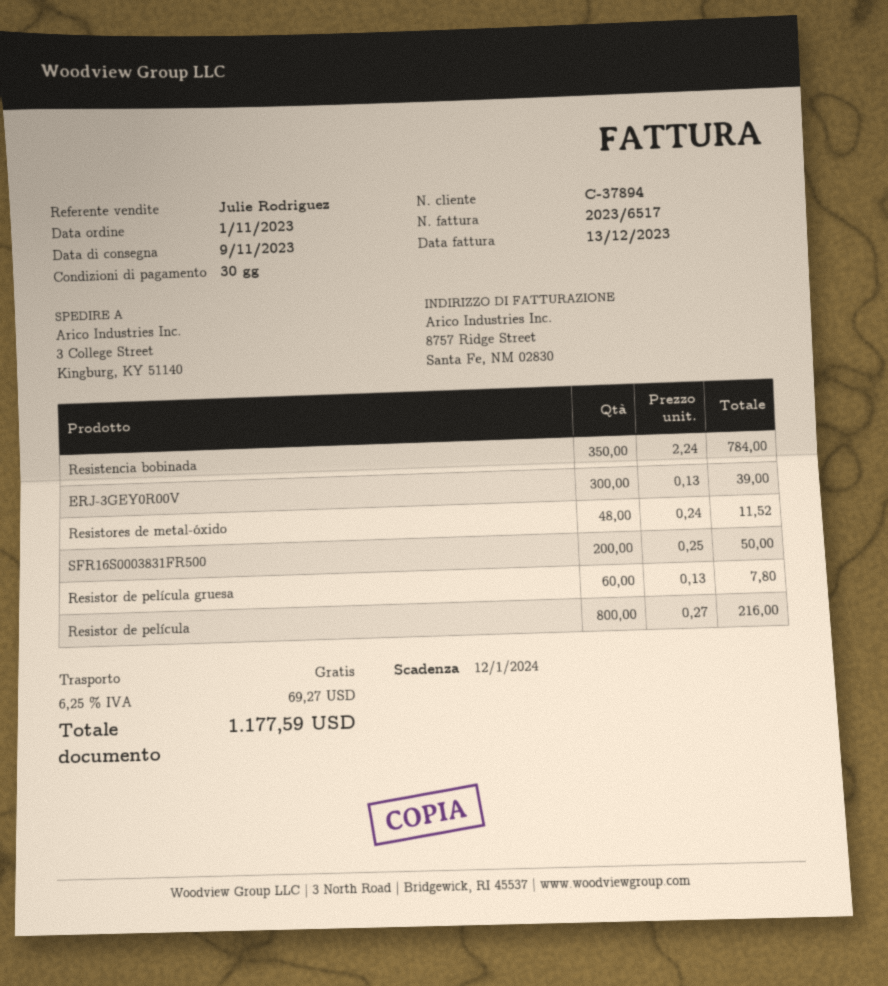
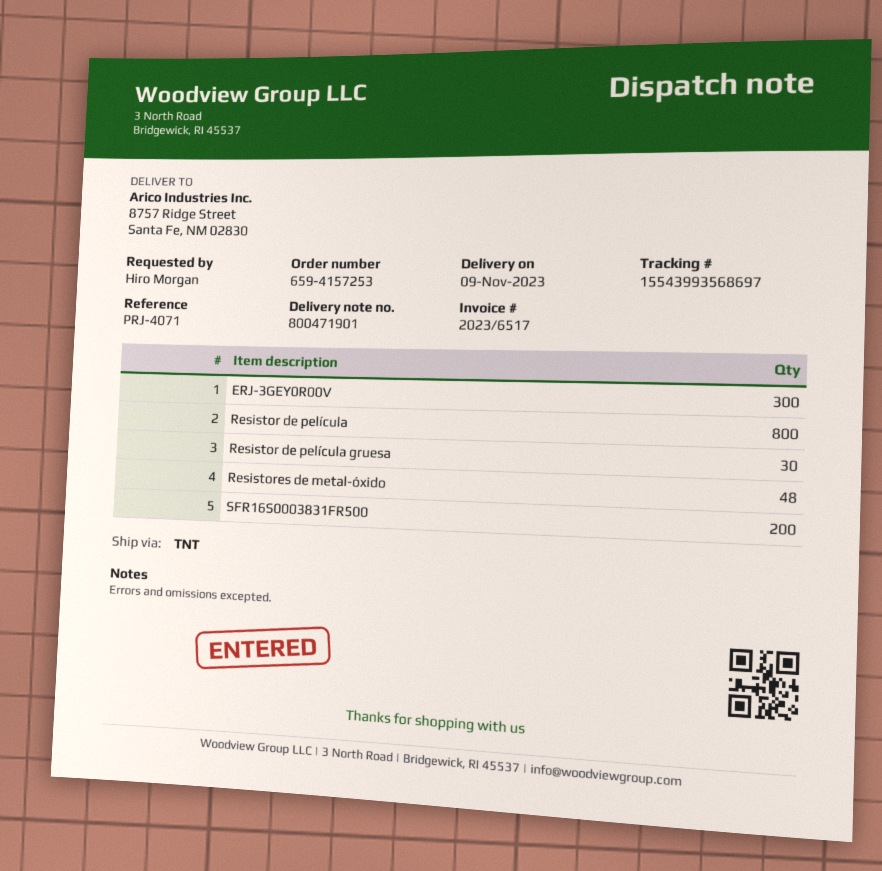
ship to: 3 College Street, Kingburg, KY 51140 -> 8757 Ridge Street, Santa Fe, NM 02830
Resistencia bobinada: 350 -> none
Resistor de película gruesa: 60 -> 30

